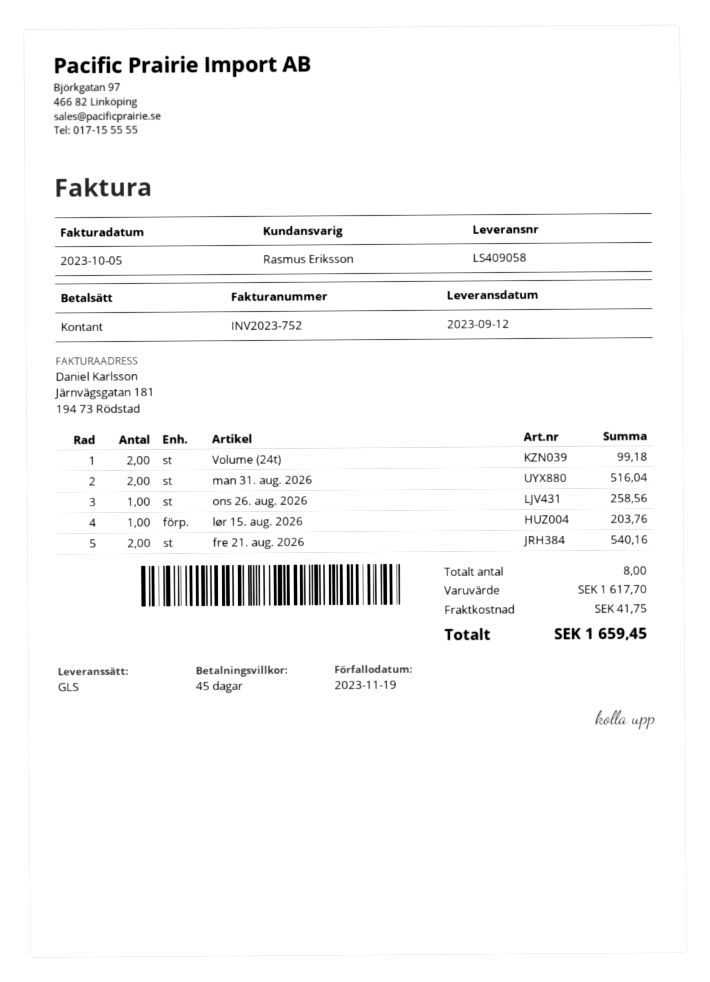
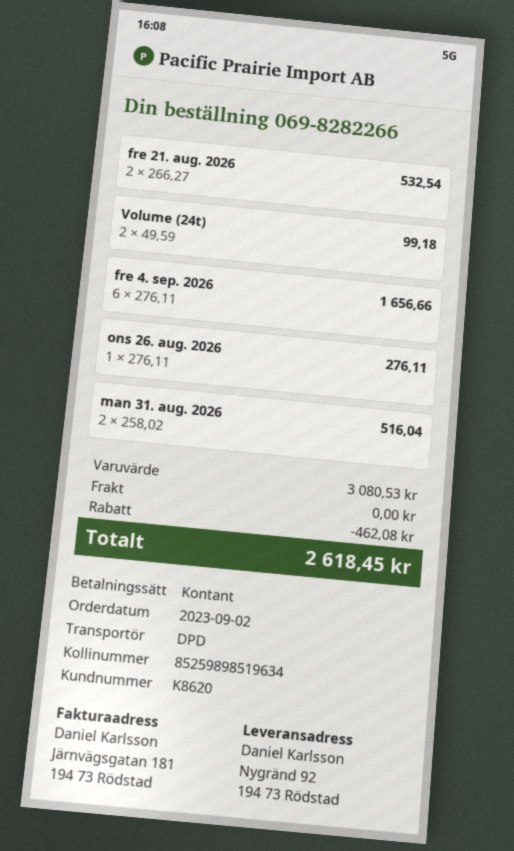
shipping method: GLS -> DPD
ons 26. aug. 2026: 1 for 258.56 -> 1 for 276.11
lør 15. aug. 2026: 1 for 203.76 -> none
fre 21. aug. 2026: 2 for 540.16 -> 2 for 532.54
fre 4. sep. 2026: none -> 6 for 1656.66
subtotal: 1617.70 -> 3080.53
discount: none -> 462.08
shipping: 41.75 -> 0.00
total: 1659.45 -> 2618.45

